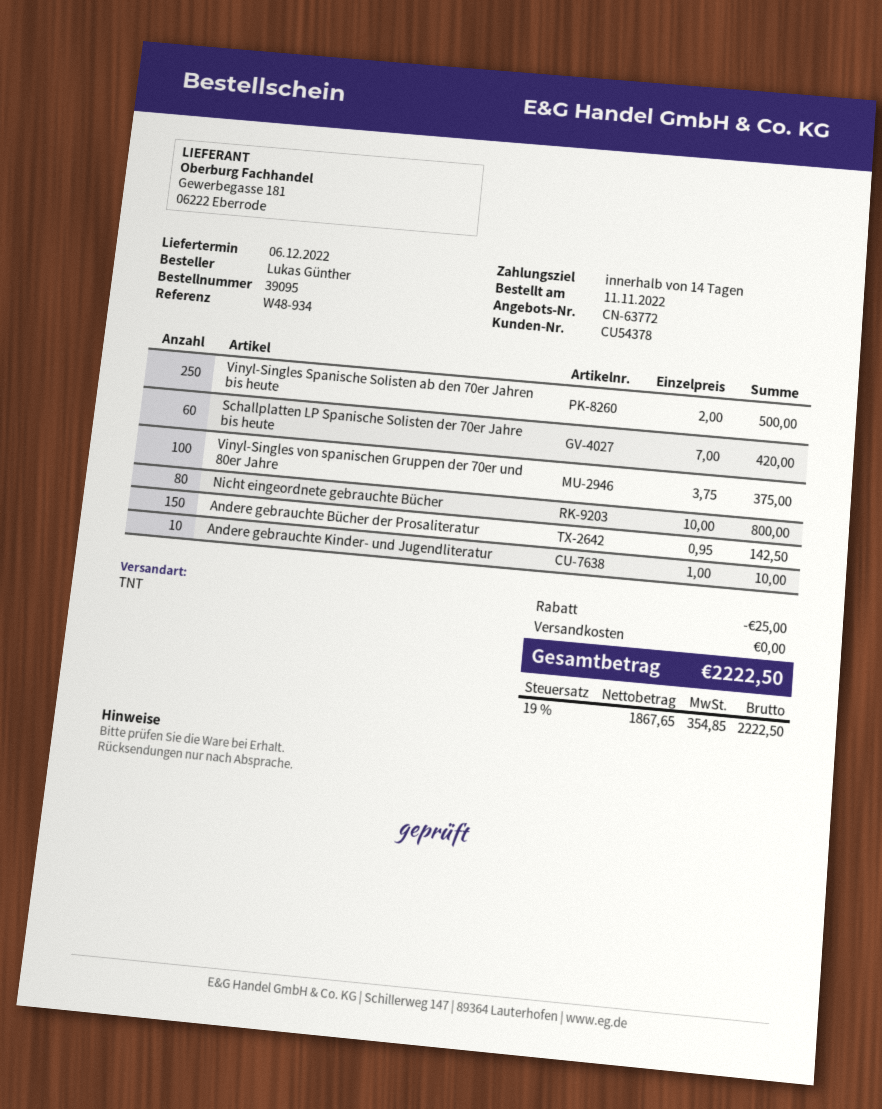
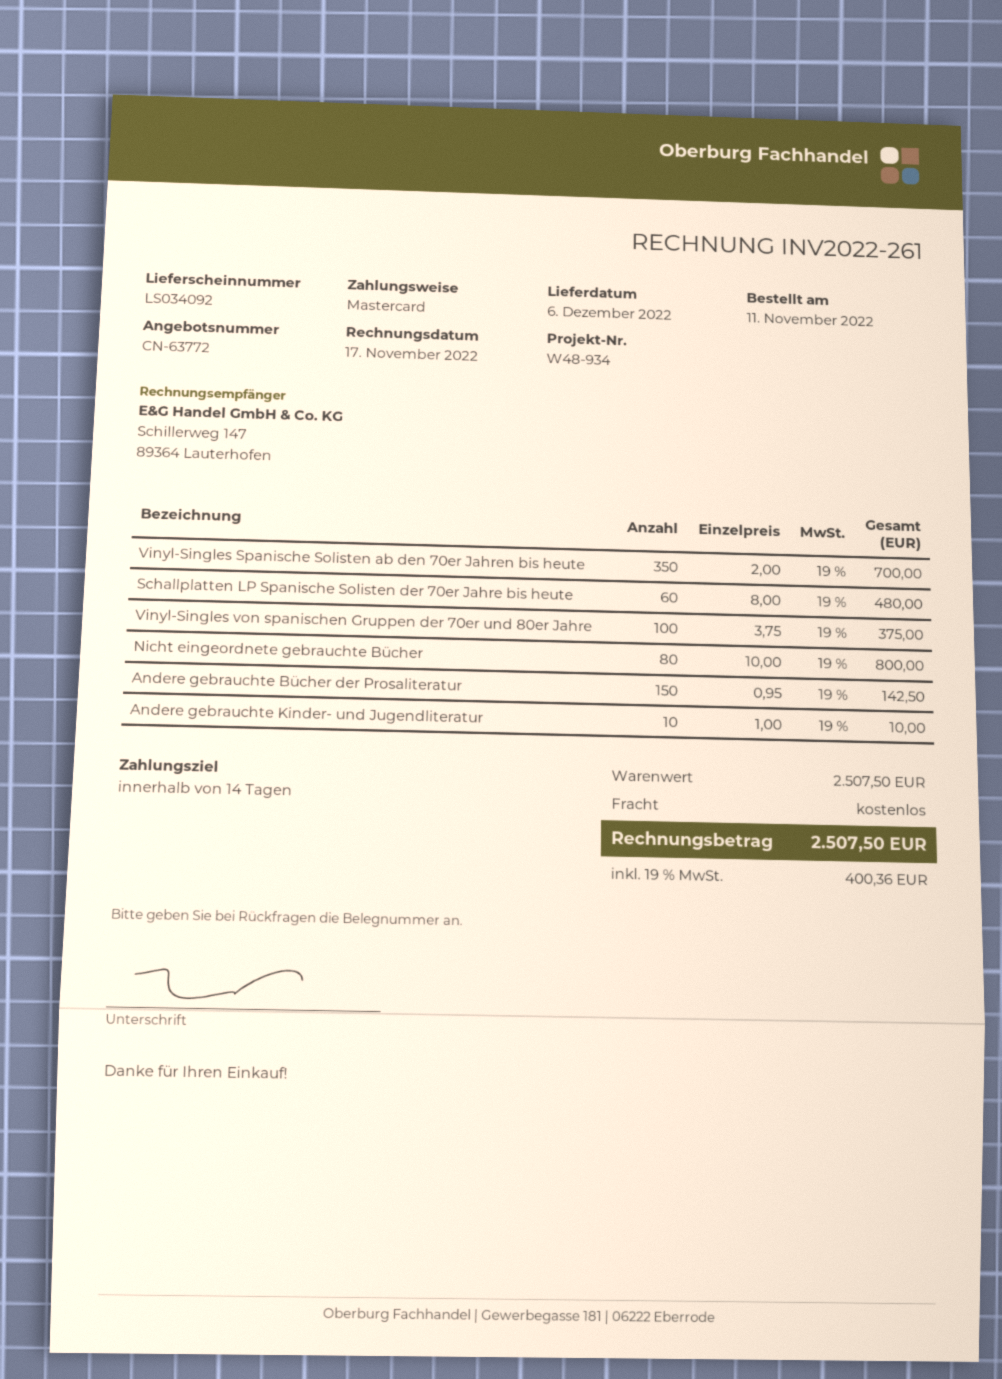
Vinyl-Singles Spanische Solisten ab den 70er Jahren bis heute: 250 x 2.00 = 500.00 -> 350 x 2.00 = 700.00
Schallplatten LP Spanische Solisten der 70er Jahre bis heute: 60 x 7.00 = 420.00 -> 60 x 8.00 = 480.00
discount: 25.00 -> none
tax: 19% = 354.85 -> 19% = 400.36
total: 2222.50 -> 2507.50

